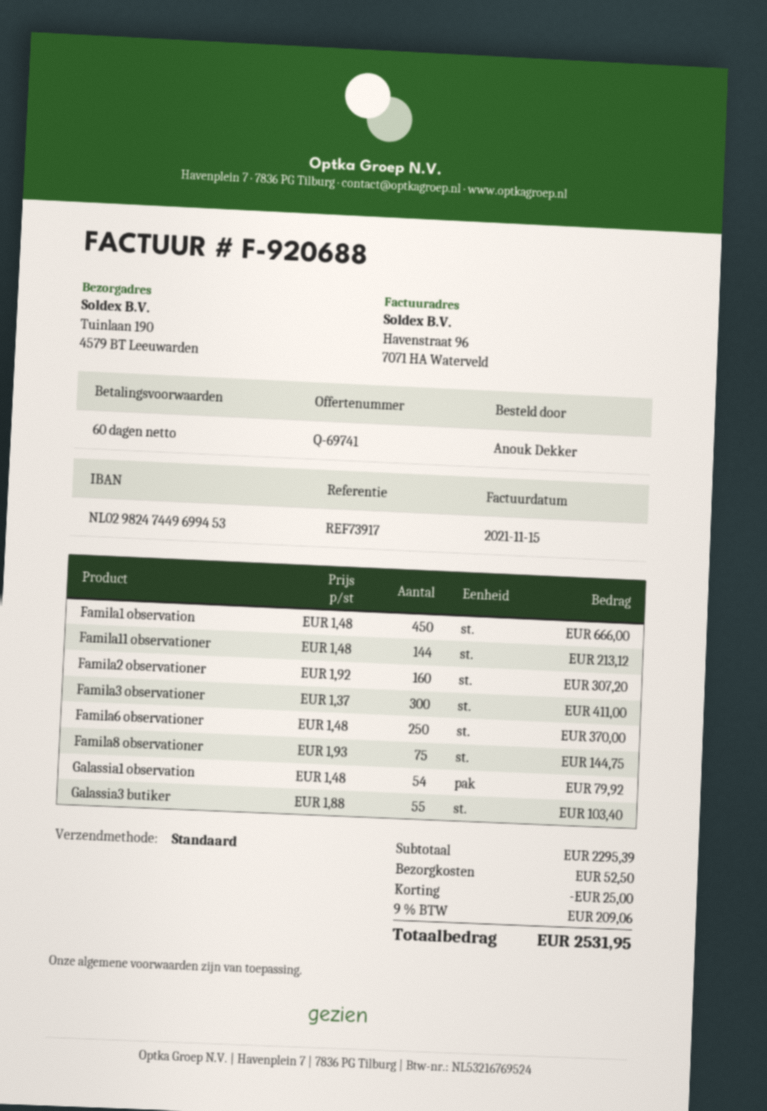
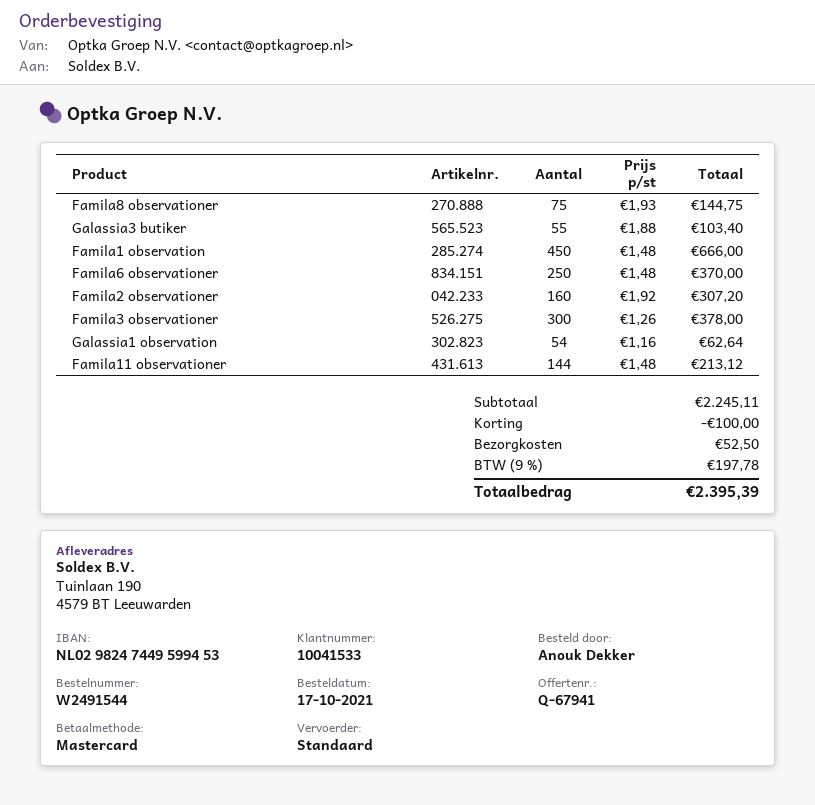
quote number: Q-69741 -> Q-67941
bank account: NL0298247449699453 -> NL0298247449599453
Famila3 observationer: 300 x 1.37 = 411.00 -> 300 x 1.26 = 378.00
Galassia1 observation: 54 x 1.48 = 79.92 -> 54 x 1.16 = 62.64
subtotal: 2295.39 -> 2245.11
discount: 25.00 -> 100.00
tax: 9% = 209.06 -> 9% = 197.78
total: 2531.95 -> 2395.39

